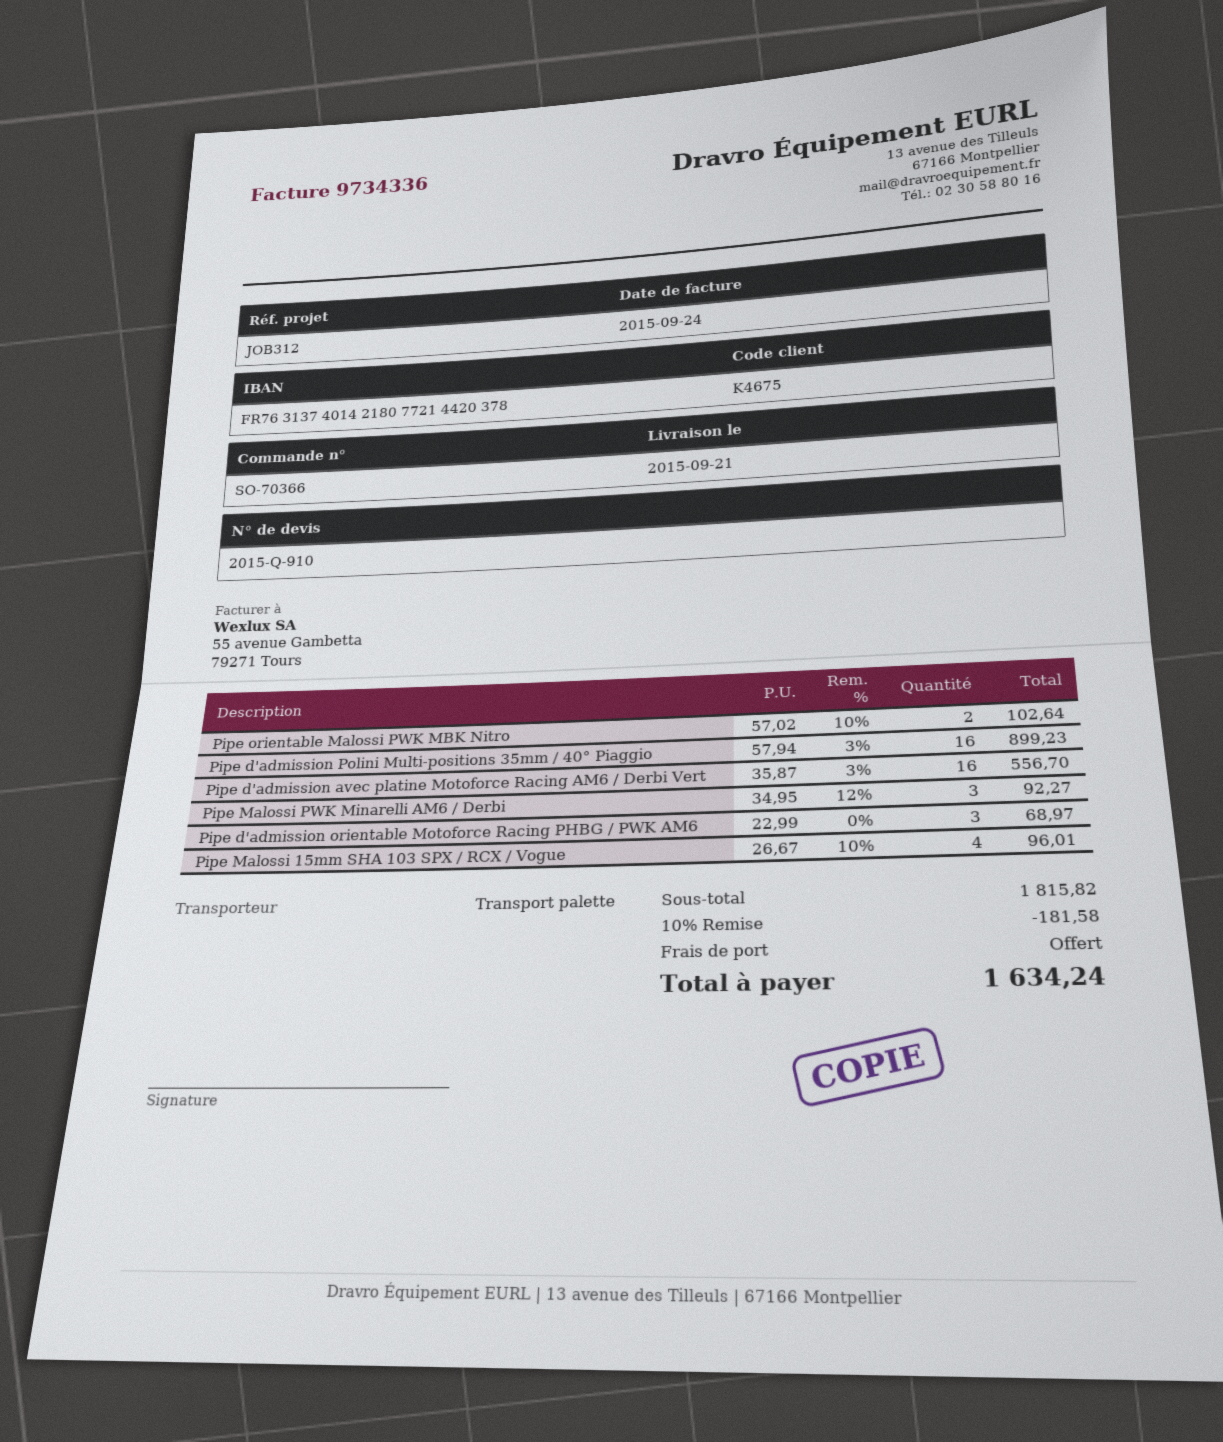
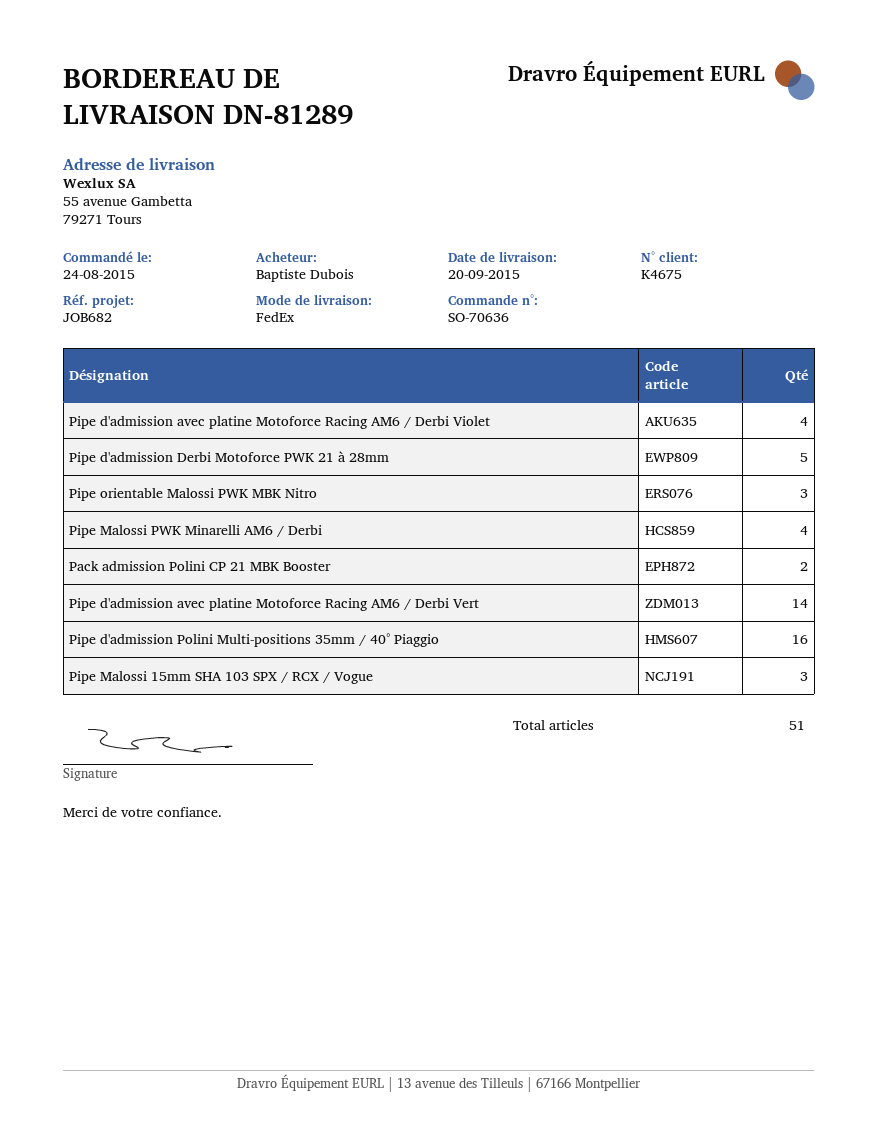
order number: SO-70366 -> SO-70636
delivery date: 2015-09-21 -> 2015-09-20
reference: JOB312 -> JOB682
shipping method: pallet freight -> FedEx
Pipe orientable Malossi PWK MBK Nitro: 2 -> 3
Pipe d'admission avec platine Motoforce Racing AM6 / Derbi Vert: 16 -> 14
Pipe Malossi PWK Minarelli AM6 / Derbi: 3 -> 4
Pipe d'admission orientable Motoforce Racing PHBG / PWK AM6: 3 -> none
Pipe Malossi 15mm SHA 103 SPX / RCX / Vogue: 4 -> 3
Pipe d'admission avec platine Motoforce Racing AM6 / Derbi Violet: none -> 4
Pipe d'admission Derbi Motoforce PWK 21 à 28mm: none -> 5
Pack admission Polini CP 21 MBK Booster: none -> 2

